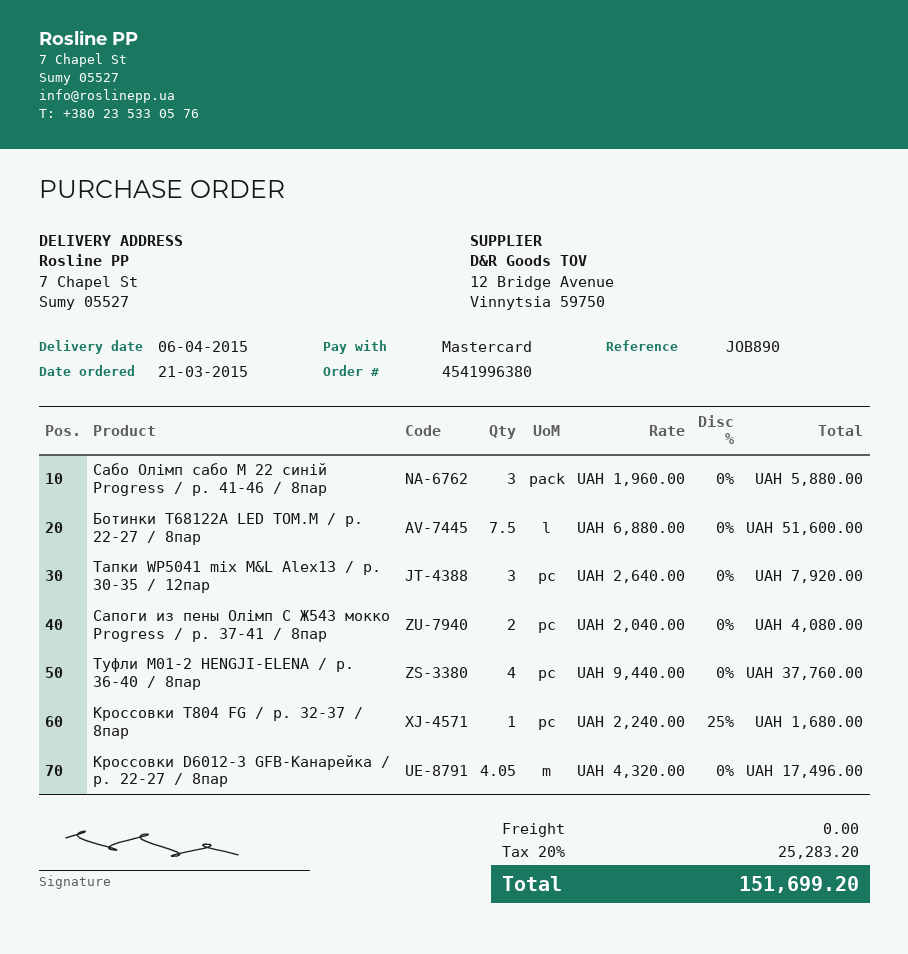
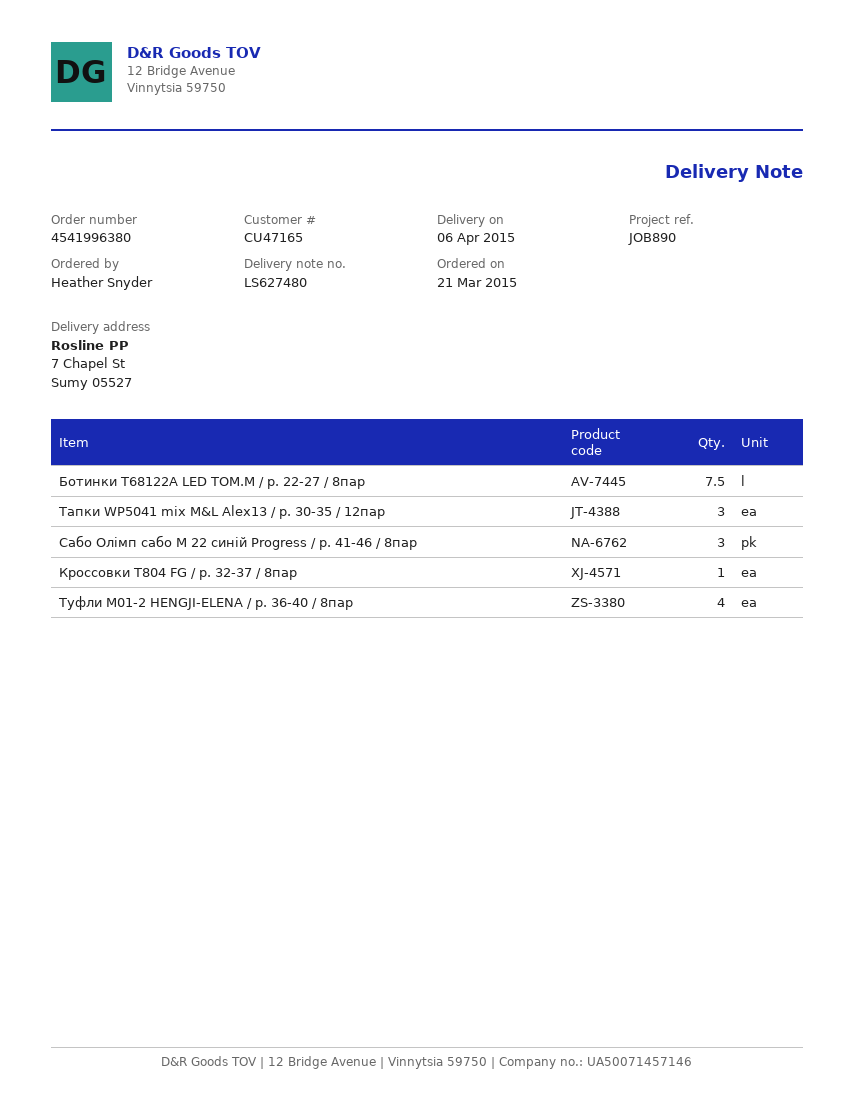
Сапоги из пены Олімп C Ж543 мокко Progress / p. 37-41 / 8пар: 2 -> none
Кроссовки D6012-3 GFB-Канарейка / p. 22-27 / 8пар: 4.05 -> none

